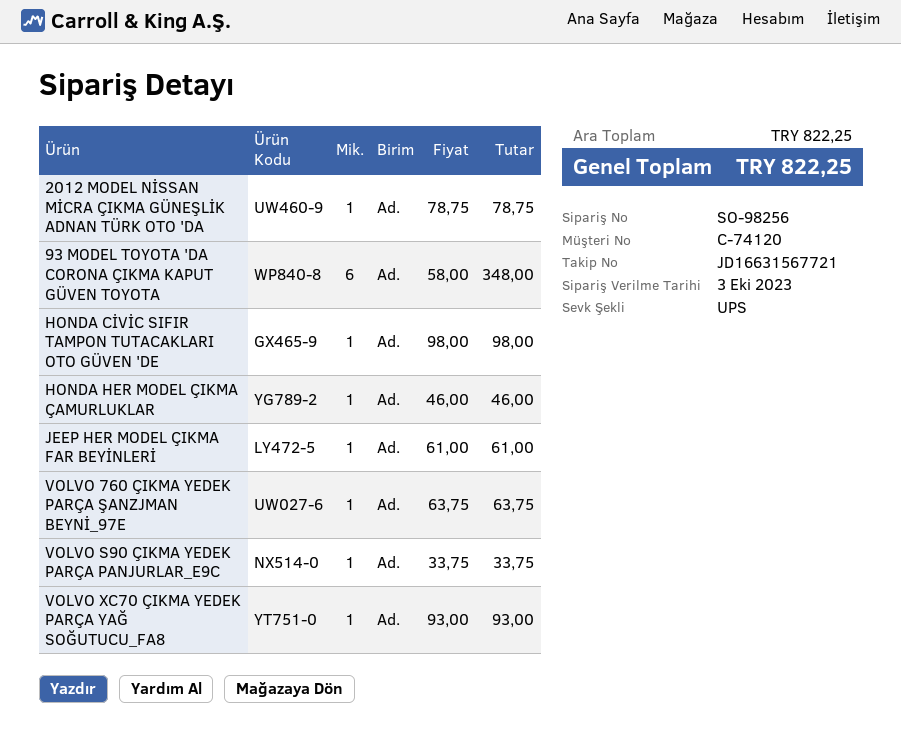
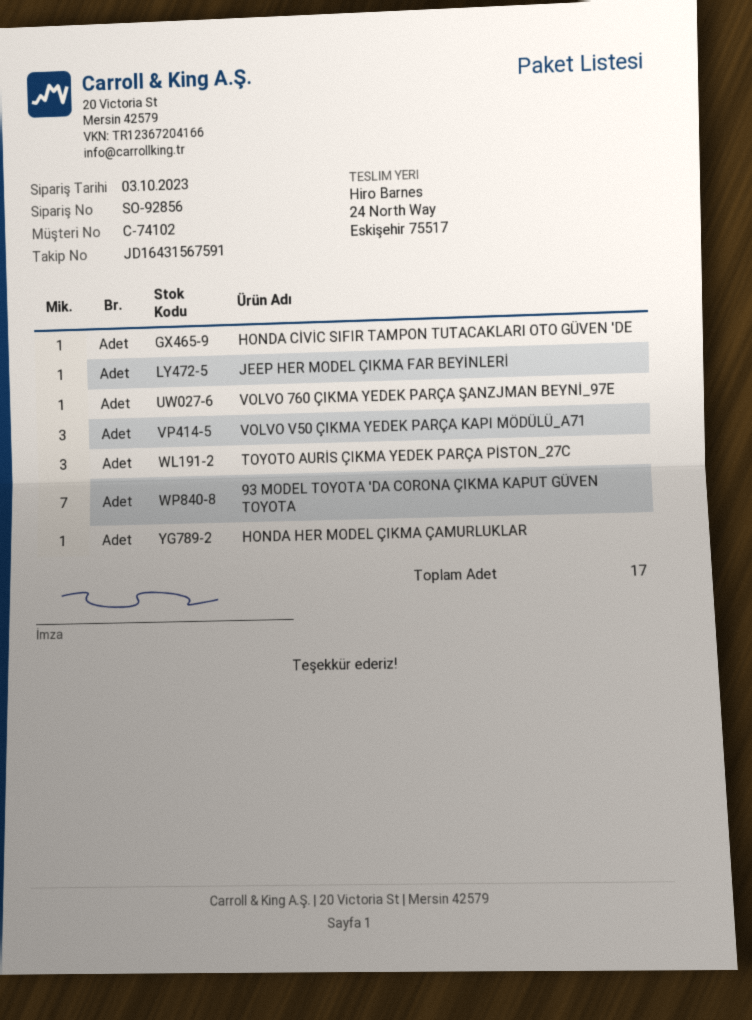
order number: SO-98256 -> SO-92856
customer number: C-74120 -> C-74102
tracking number: JD16631567721 -> JD16431567591
2012 MODEL NİSSAN MİCRA ÇIKMA GÜNEŞLİK ADNAN TÜRK OTO 'DA: 1 -> none
93 MODEL TOYOTA 'DA CORONA ÇIKMA KAPUT GÜVEN TOYOTA: 6 -> 7
VOLVO S90 ÇIKMA YEDEK PARÇA PANJURLAR_E9C: 1 -> none
VOLVO XC70 ÇIKMA YEDEK PARÇA YAĞ SOĞUTUCU_FA8: 1 -> none
VOLVO V50 ÇIKMA YEDEK PARÇA KAPI MÖDÜLÜ_A71: none -> 3
TOYOTO AURİS ÇIKMA YEDEK PARÇA PİSTON_27C: none -> 3

